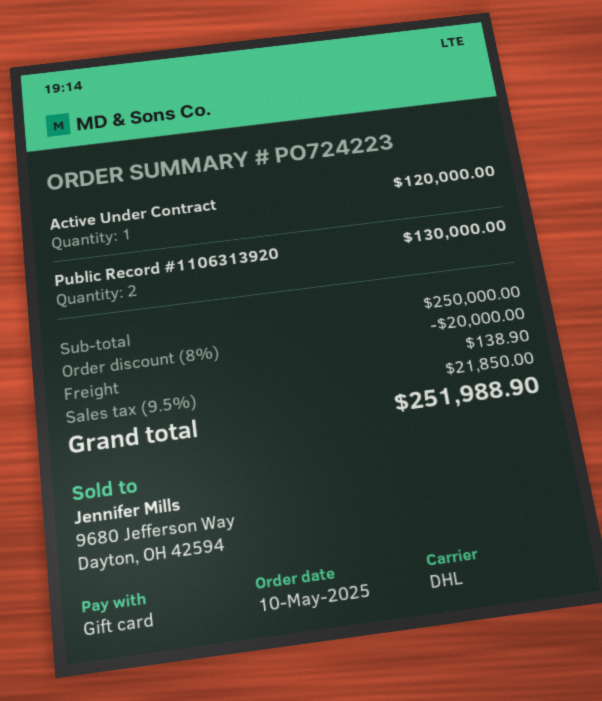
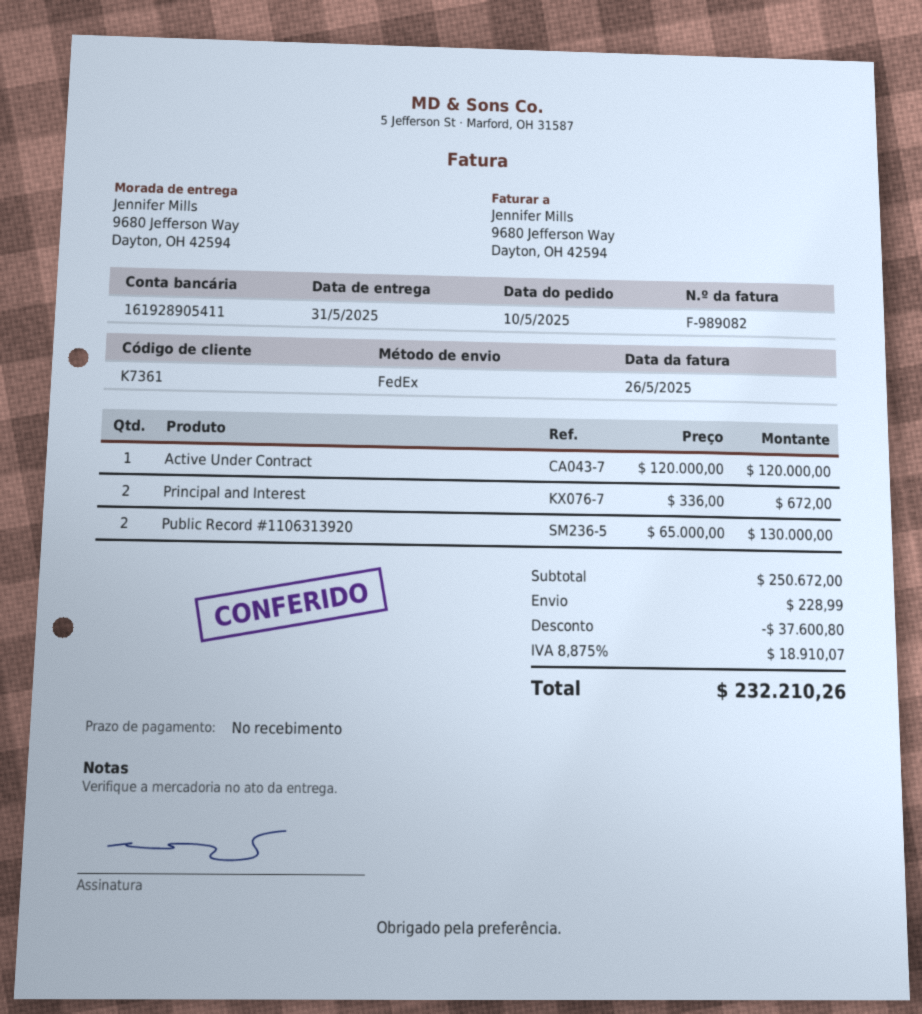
shipping method: DHL -> FedEx
Principal and Interest: none -> 2 for 672.00
subtotal: 250000.00 -> 250672.00
discount: 20000.00 -> 37600.80
shipping: 138.90 -> 228.99
tax: 9.5% = 21850.00 -> 8.875% = 18910.07
total: 251988.90 -> 232210.26

